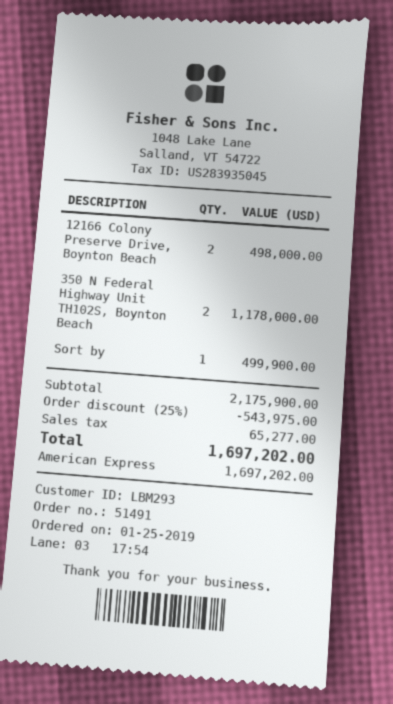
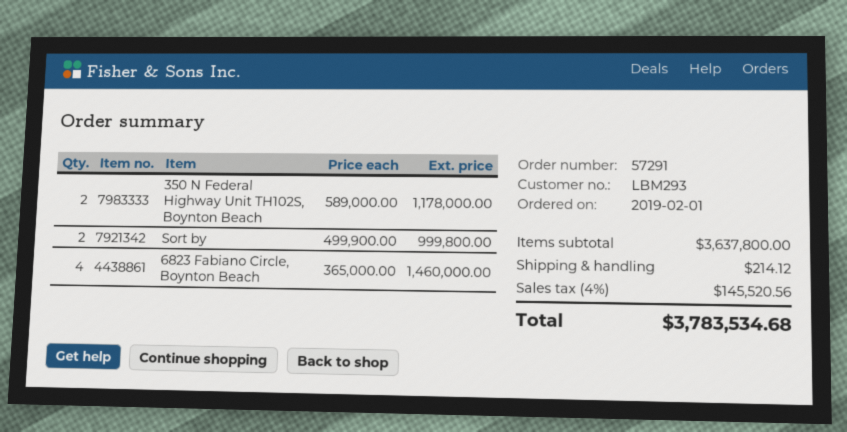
order number: 51491 -> 57291
order date: 2019-01-25 -> 2019-02-01
12166 Colony Preserve Drive, Boynton Beach: 2 for 498000.00 -> none
Sort by: 1 for 499900.00 -> 2 for 999800.00
6823 Fabiano Circle, Boynton Beach: none -> 4 for 1460000.00
subtotal: 2175900.00 -> 3637800.00
discount: 25% = 543975.00 -> none
shipping: none -> 214.12
tax: 65277.00 -> 145520.56
total: 1697202.00 -> 3783534.68

